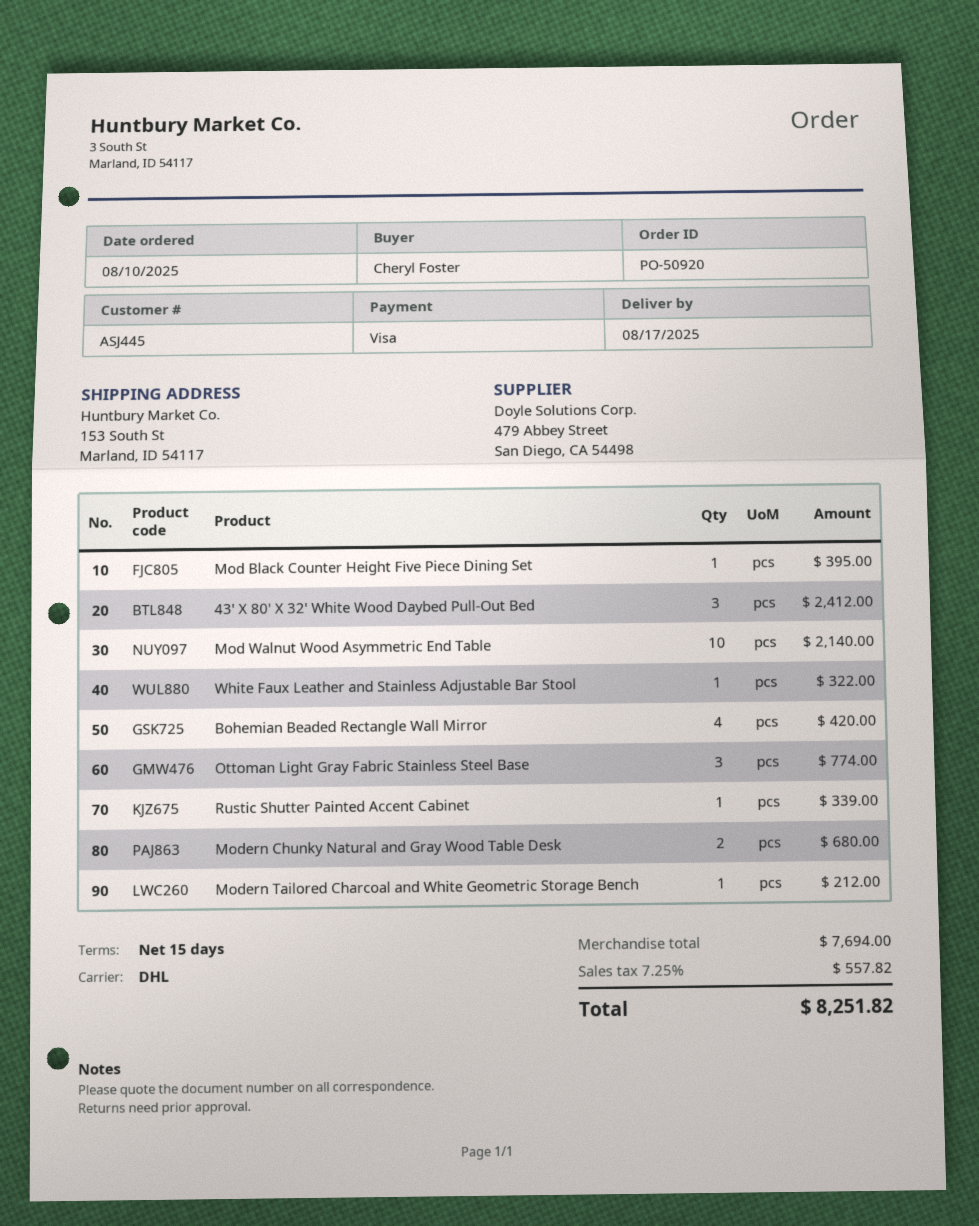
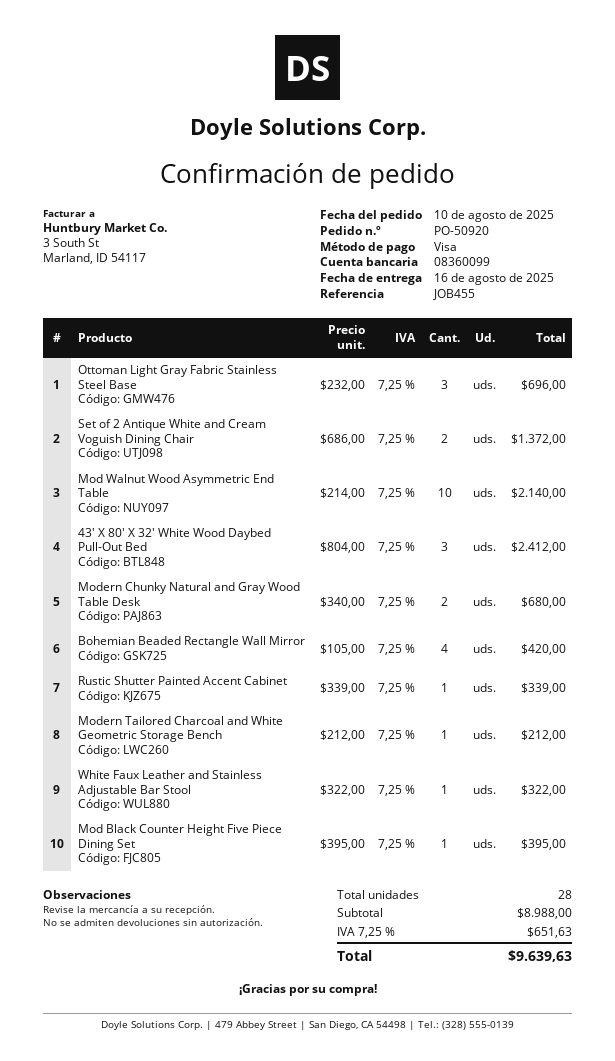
delivery date: 2025-08-17 -> 2025-08-16
Ottoman Light Gray Fabric Stainless Steel Base: 3 for 774.00 -> 3 for 696.00
Set of 2 Antique White and Cream Voguish Dining Chair: none -> 2 for 1372.00
subtotal: 7694.00 -> 8988.00
tax: 7.25% = 557.82 -> 7.25% = 651.63
total: 8251.82 -> 9639.63

